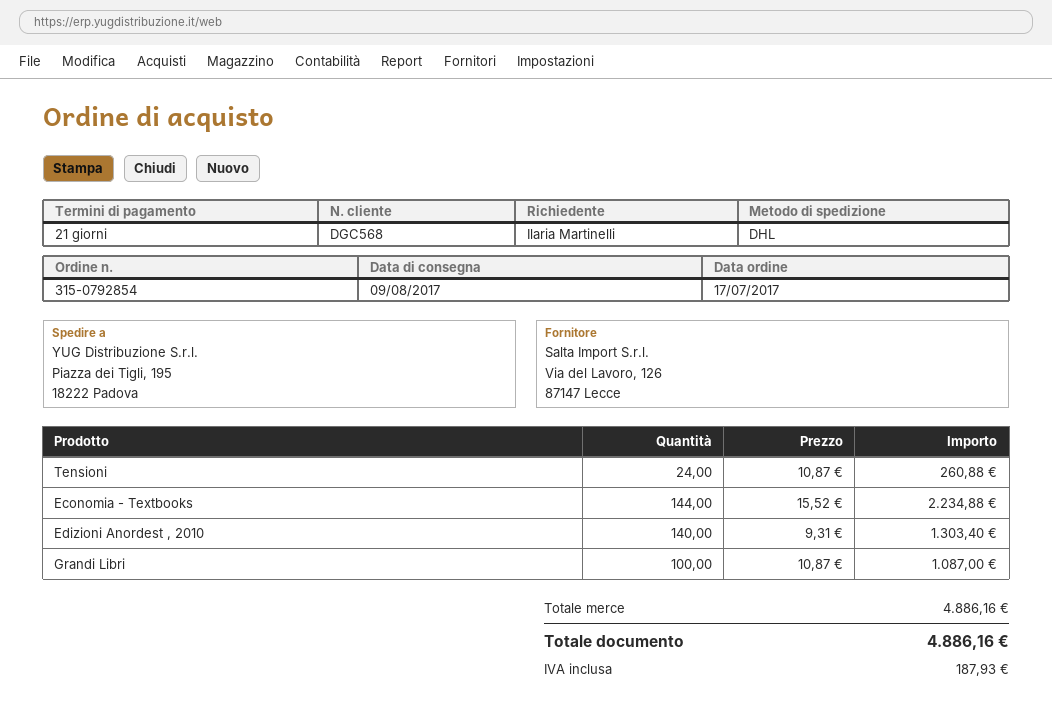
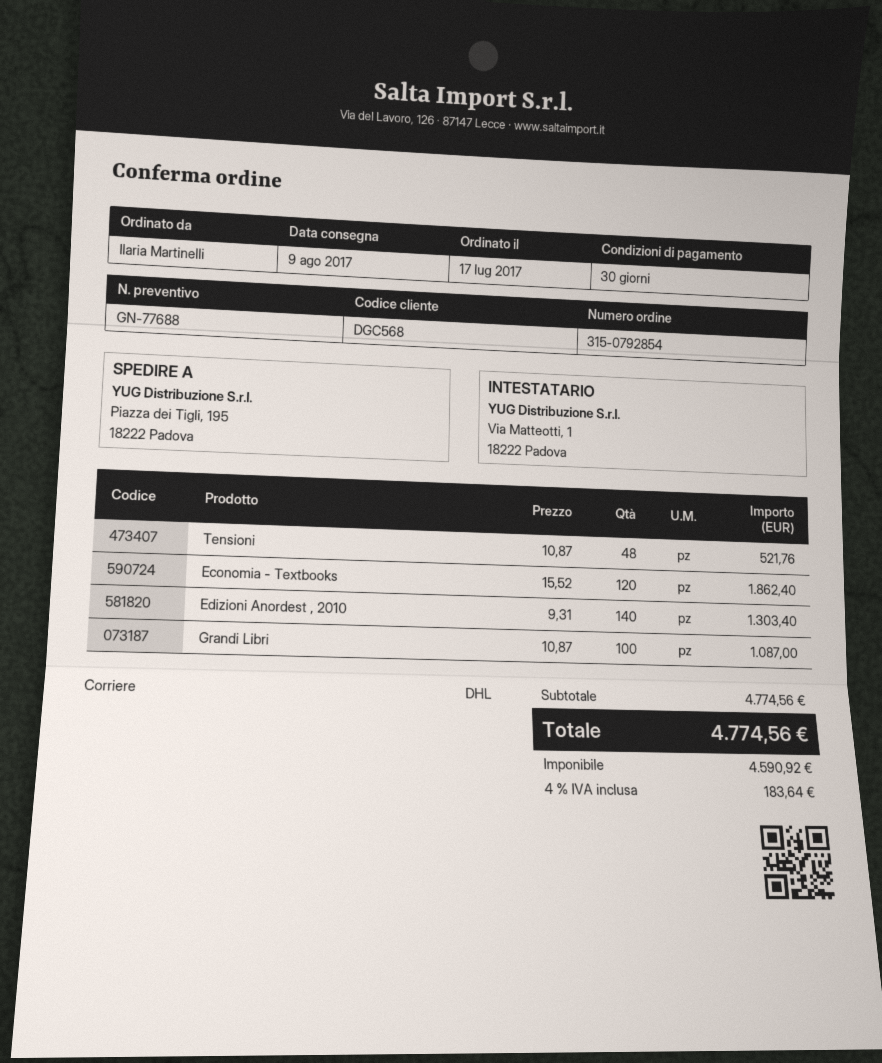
payment terms: 21 days -> 30 days
Tensioni: 24 x 10.87 = 260.88 -> 48 x 10.87 = 521.76
Economia - Textbooks: 144 x 15.52 = 2234.88 -> 120 x 15.52 = 1862.40
subtotal: 4886.16 -> 4774.56
tax: 187.93 -> 183.64
total: 4886.16 -> 4774.56

